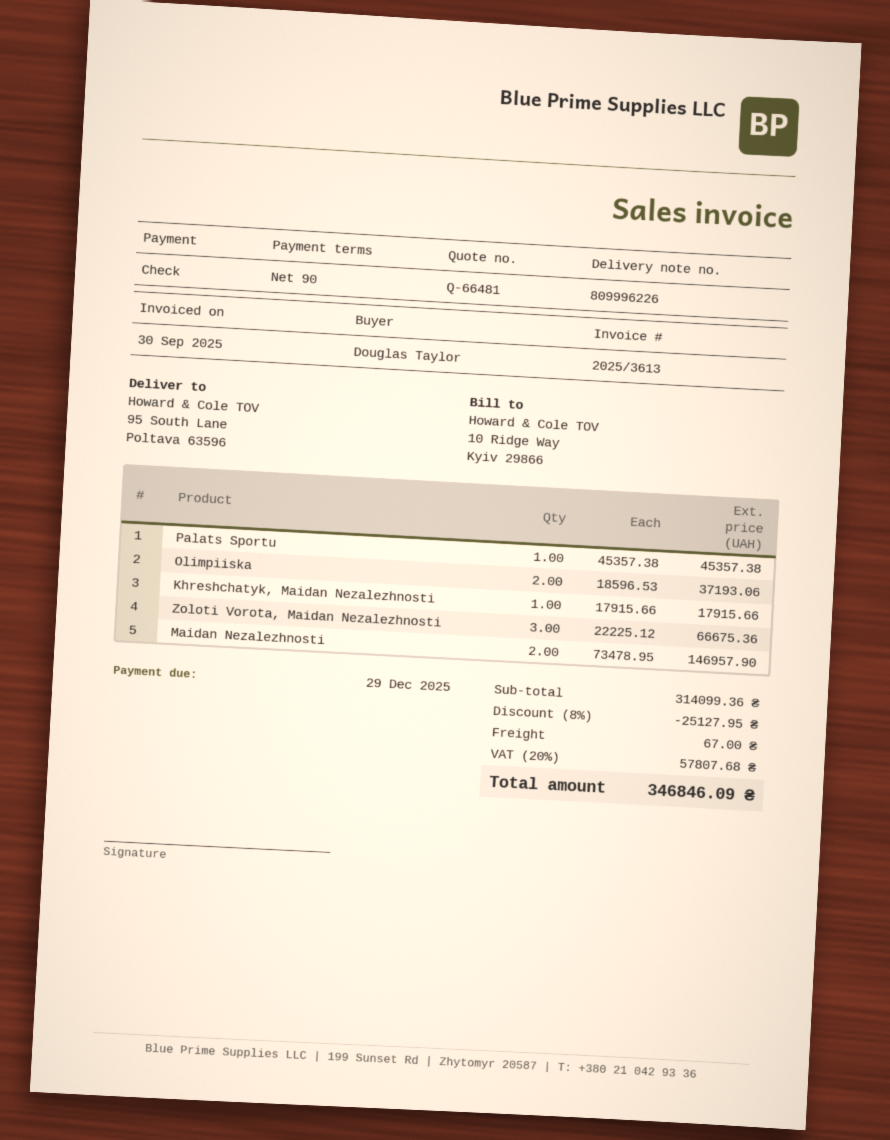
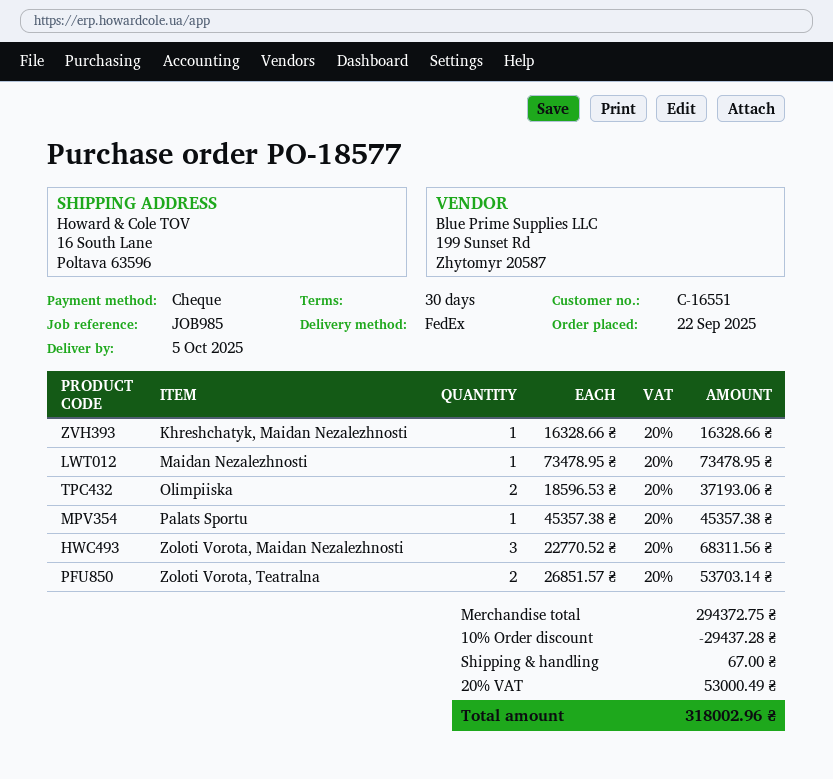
payment terms: 90 days -> 30 days
ship to: 95 South Lane, Poltava 63596 -> 16 South Lane, Poltava 63596
Khreshchatyk, Maidan Nezalezhnosti: 1 x 17915.66 = 17915.66 -> 1 x 16328.66 = 16328.66
Zoloti Vorota, Maidan Nezalezhnosti: 3 x 22225.12 = 66675.36 -> 3 x 22770.52 = 68311.56
Maidan Nezalezhnosti: 2 x 73478.95 = 146957.90 -> 1 x 73478.95 = 73478.95
Zoloti Vorota, Teatralna: none -> 2 x 26851.57 = 53703.14
subtotal: 314099.36 -> 294372.75
discount: 8% = 25127.95 -> 10% = 29437.28
tax: 20% = 57807.68 -> 20% = 53000.49
total: 346846.09 -> 318002.96

